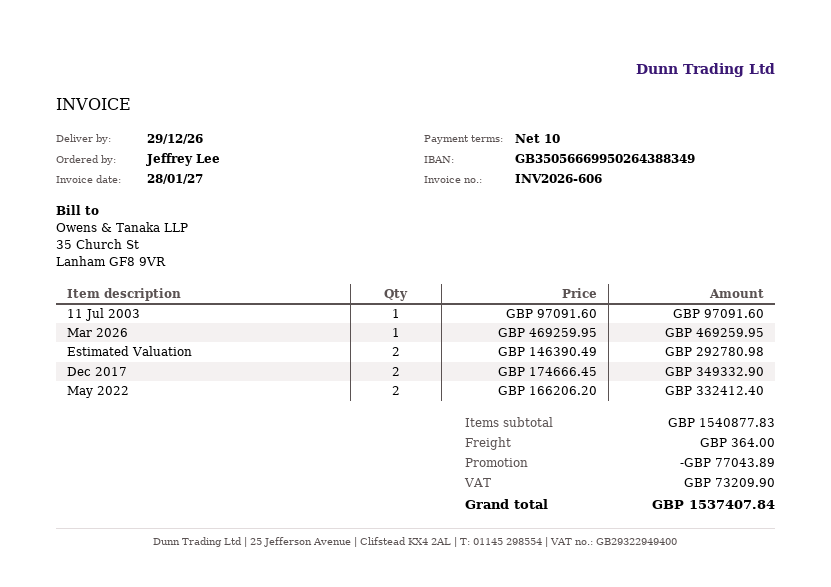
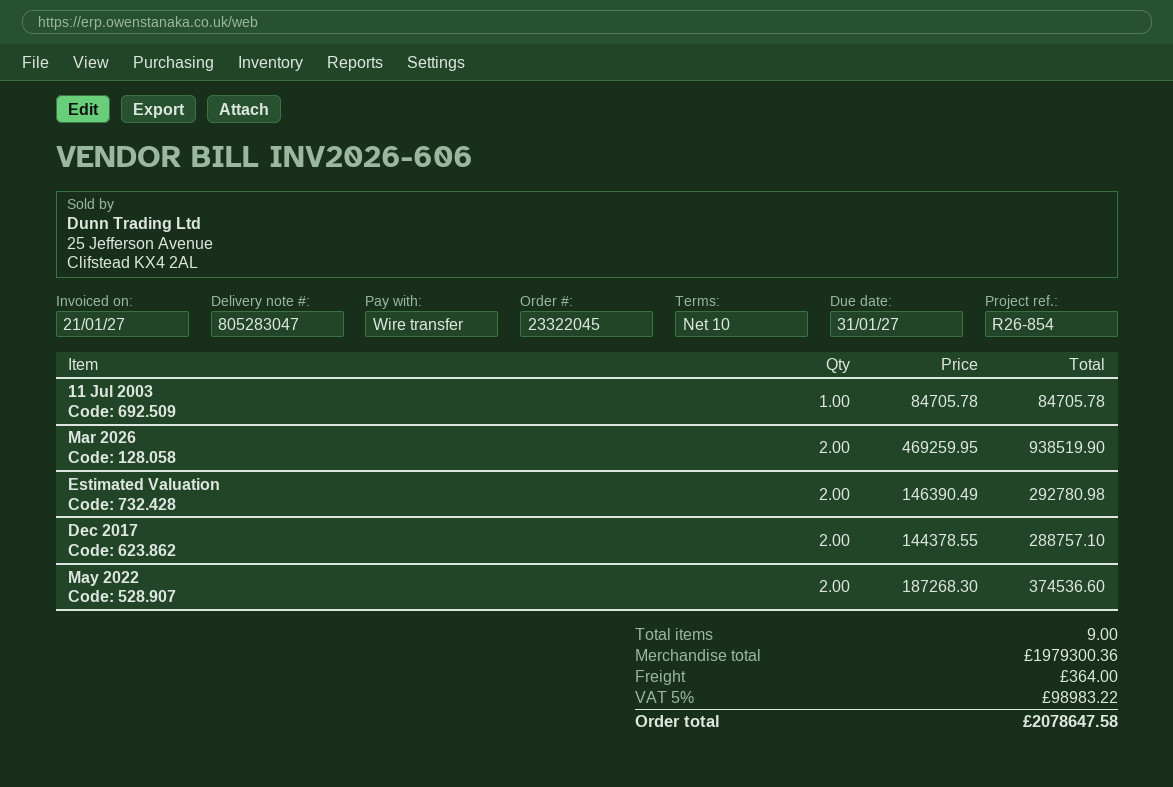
invoice date: 2027-01-28 -> 2027-01-21
11 Jul 2003: 1 x 97091.60 = 97091.60 -> 1 x 84705.78 = 84705.78
Mar 2026: 1 x 469259.95 = 469259.95 -> 2 x 469259.95 = 938519.90
Dec 2017: 2 x 174666.45 = 349332.90 -> 2 x 144378.55 = 288757.10
May 2022: 2 x 166206.20 = 332412.40 -> 2 x 187268.30 = 374536.60
subtotal: 1540877.83 -> 1979300.36
discount: 77043.89 -> none
tax: 73209.90 -> 98983.22
total: 1537407.84 -> 2078647.58

